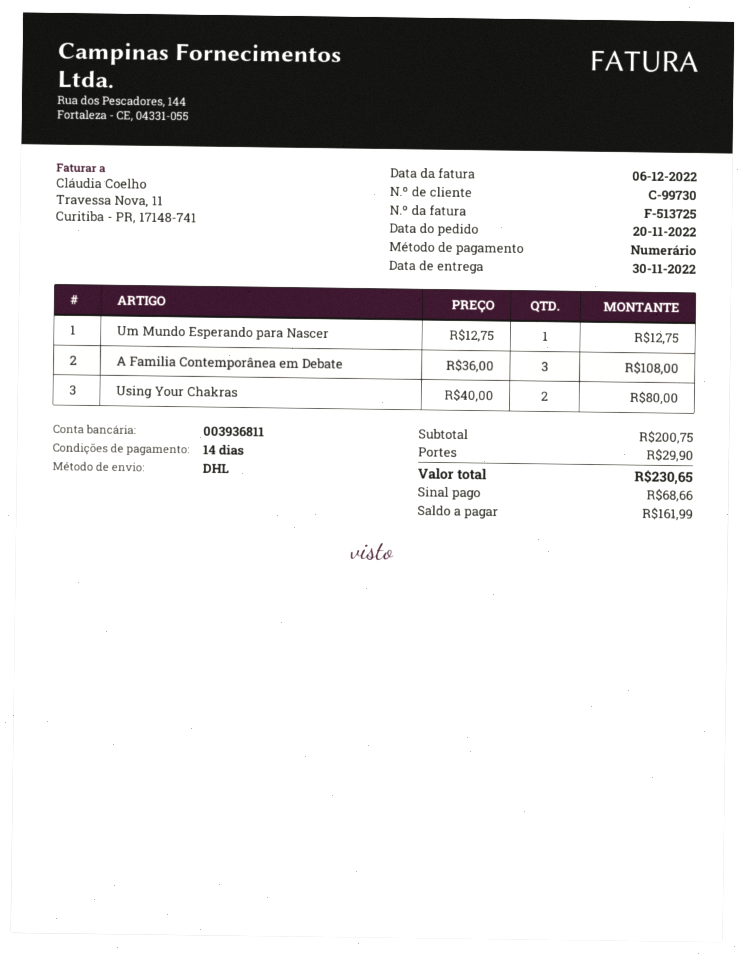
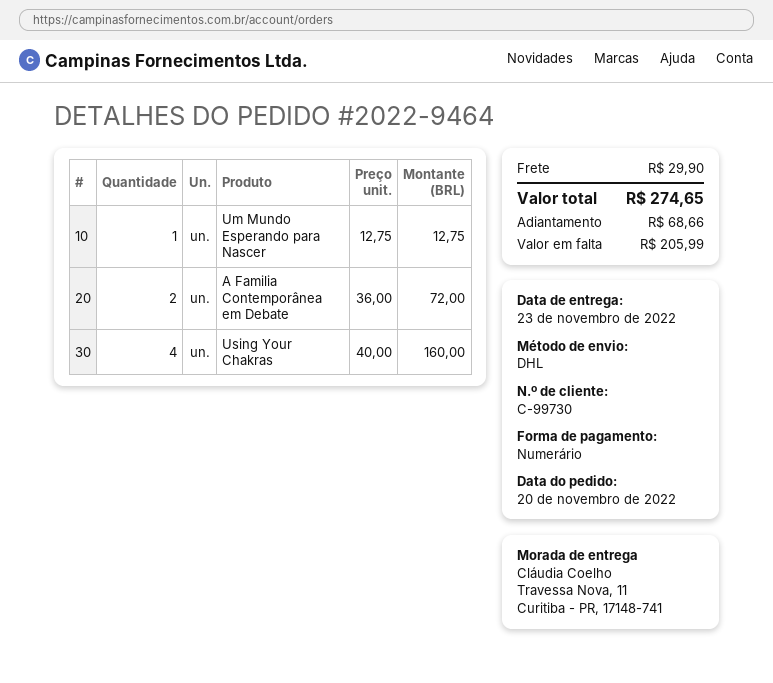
delivery date: 2022-11-30 -> 2022-11-23
A Familia Contemporânea em Debate: 3 x 36.00 = 108.00 -> 2 x 36.00 = 72.00
Using Your Chakras: 2 x 40.00 = 80.00 -> 4 x 40.00 = 160.00
total: 230.65 -> 274.65
balance: 161.99 -> 205.99

